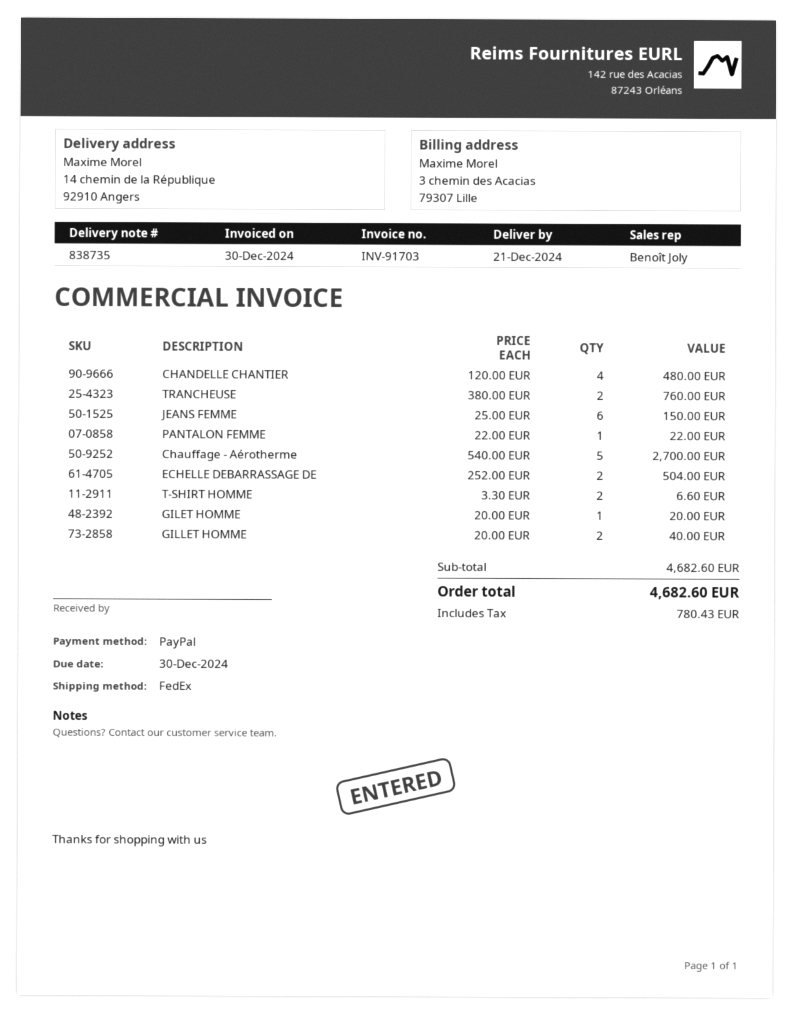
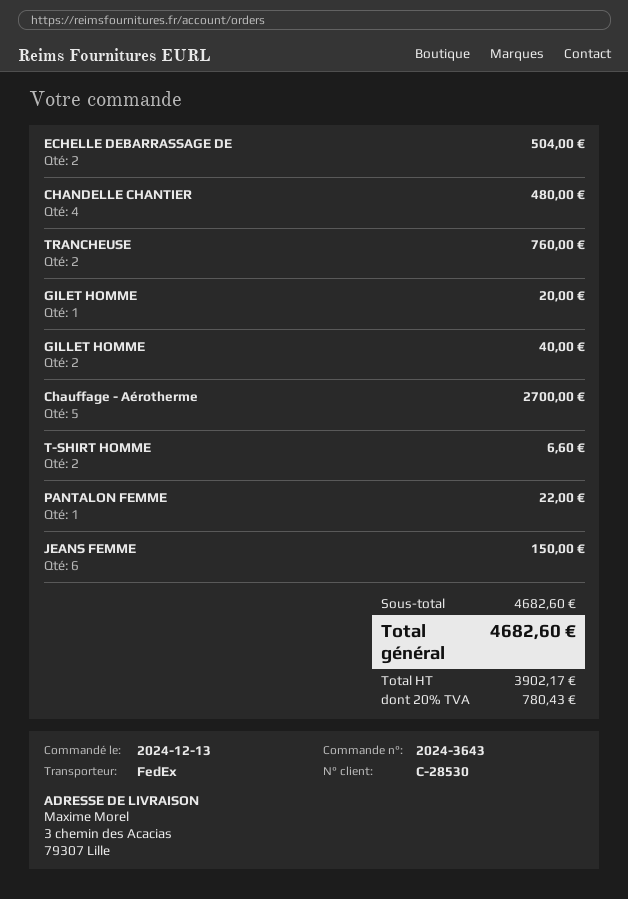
ship to: 14 chemin de la République, 92910 Angers -> 3 chemin des Acacias, 79307 Lille

